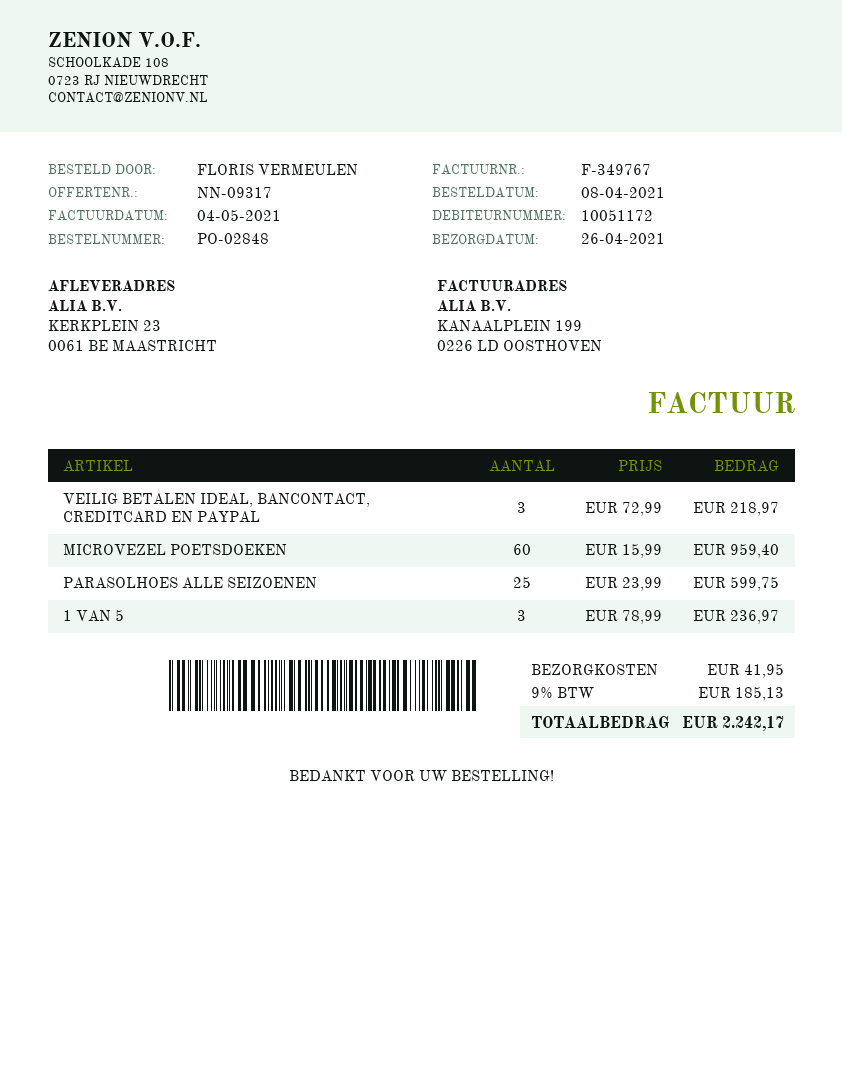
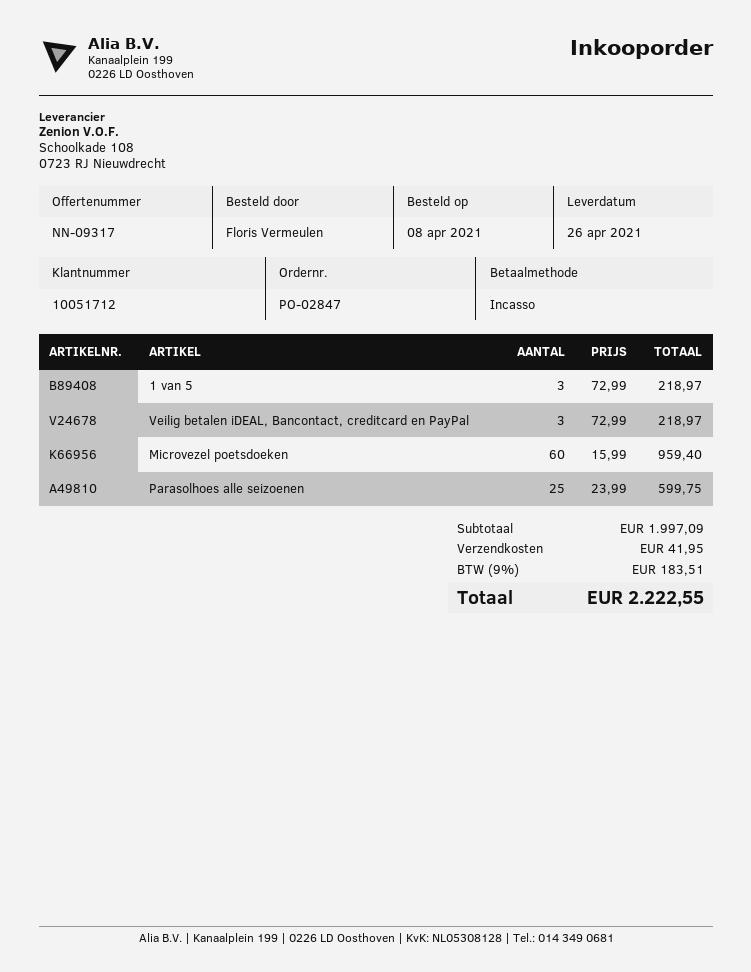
order number: PO-02848 -> PO-02847
customer number: 10051172 -> 10051712
1 VAN 5: 3 x 78.99 = 236.97 -> 3 x 72.99 = 218.97
tax: 9% = 185.13 -> 9% = 183.51
total: 2242.17 -> 2222.55

